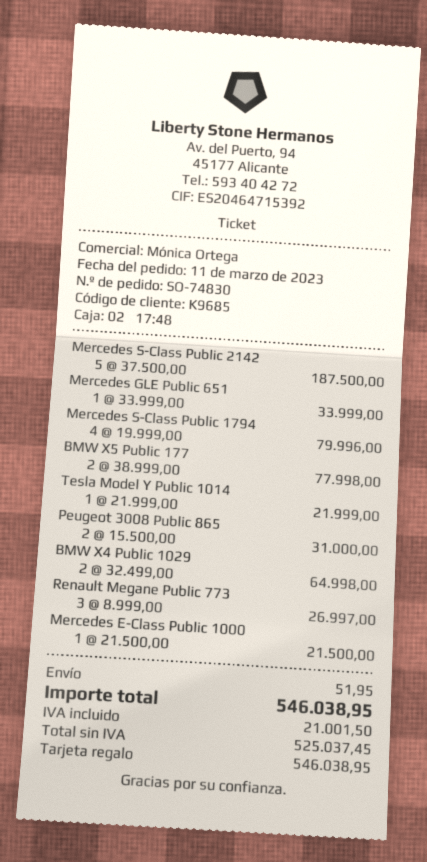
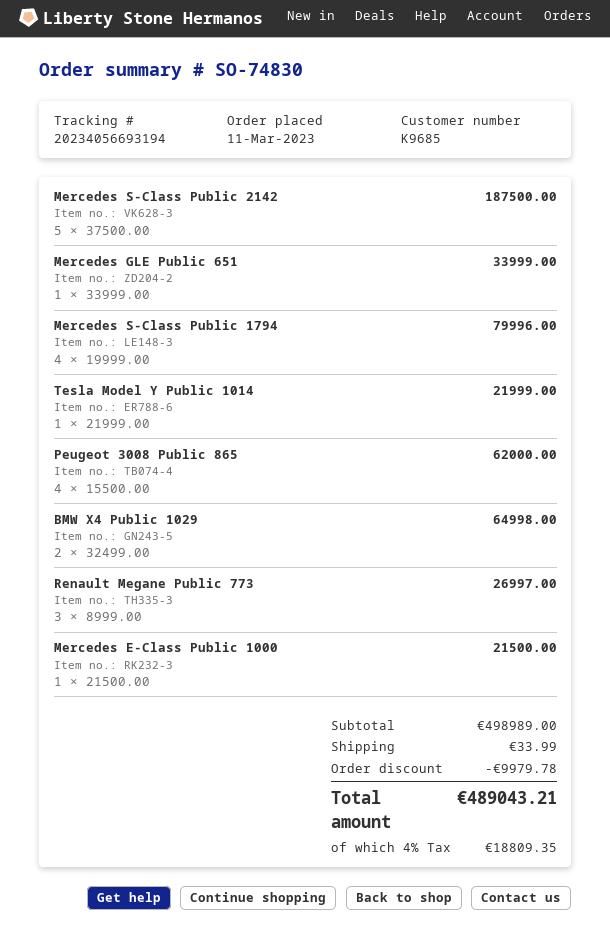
BMW X5 Public 177: 2 x 38999.00 = 77998.00 -> none
Peugeot 3008 Public 865: 2 x 15500.00 = 31000.00 -> 4 x 15500.00 = 62000.00
discount: none -> 9979.78
shipping: 51.95 -> 33.99
tax: 21001.50 -> 18809.35
total: 546038.95 -> 489043.21

